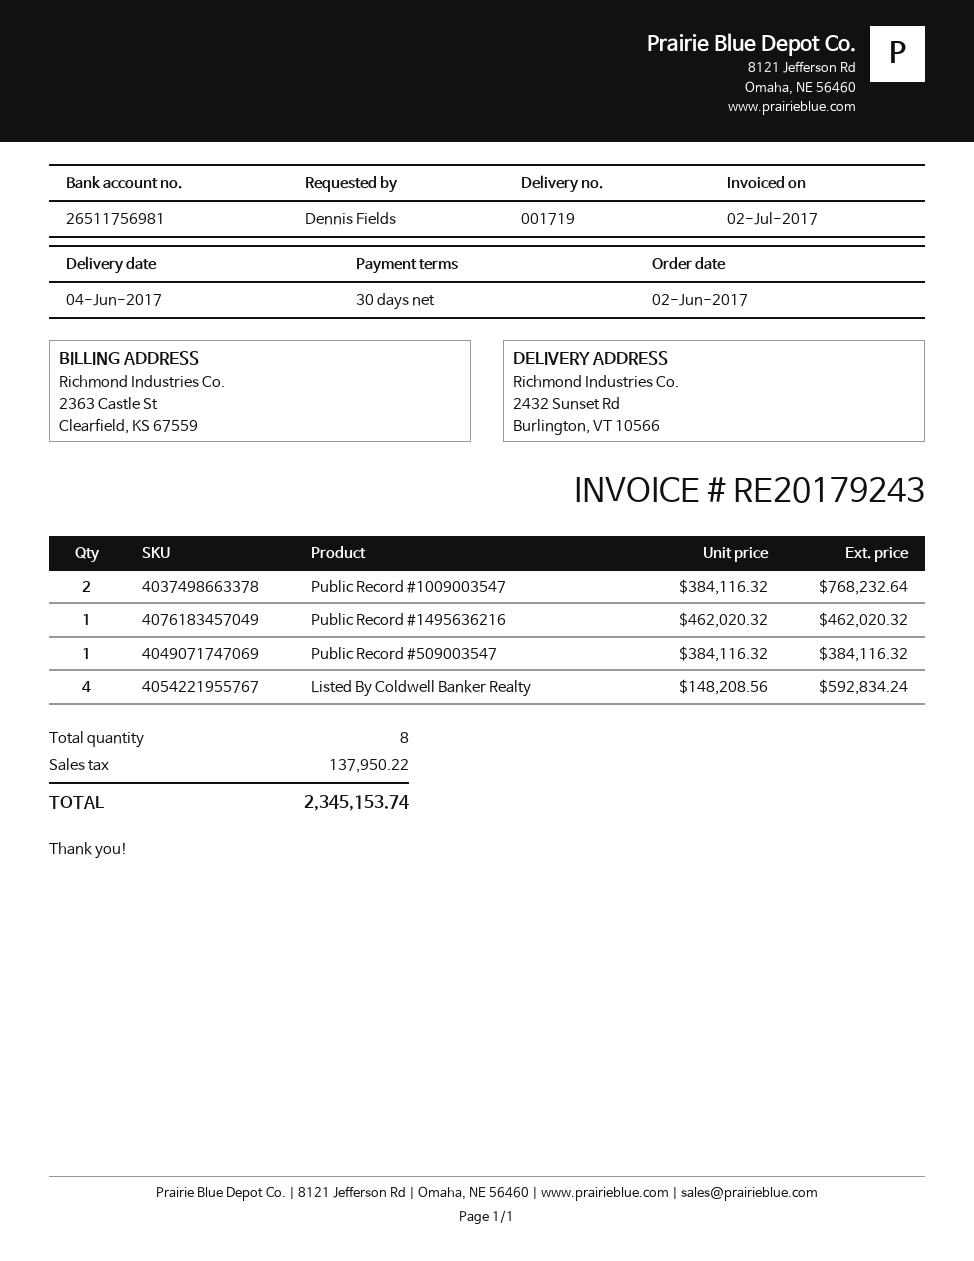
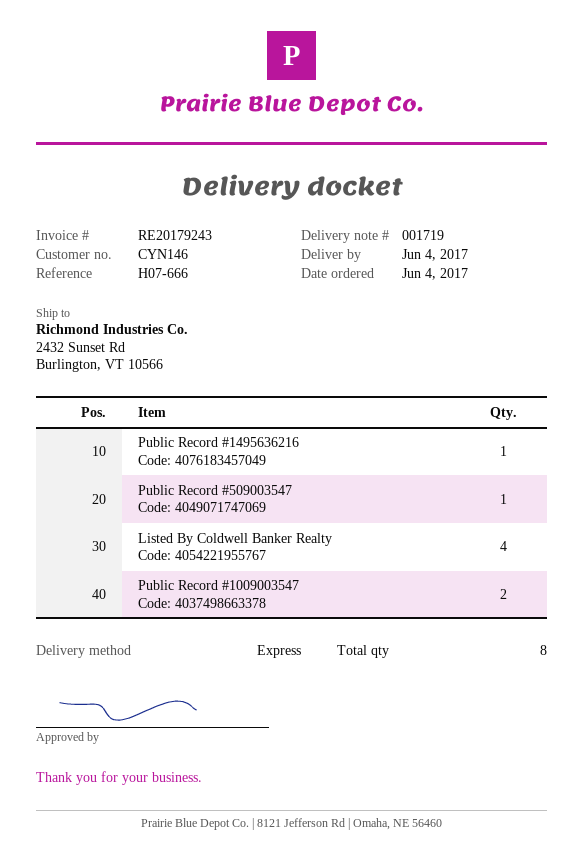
order date: 2017-06-02 -> 2017-06-04

